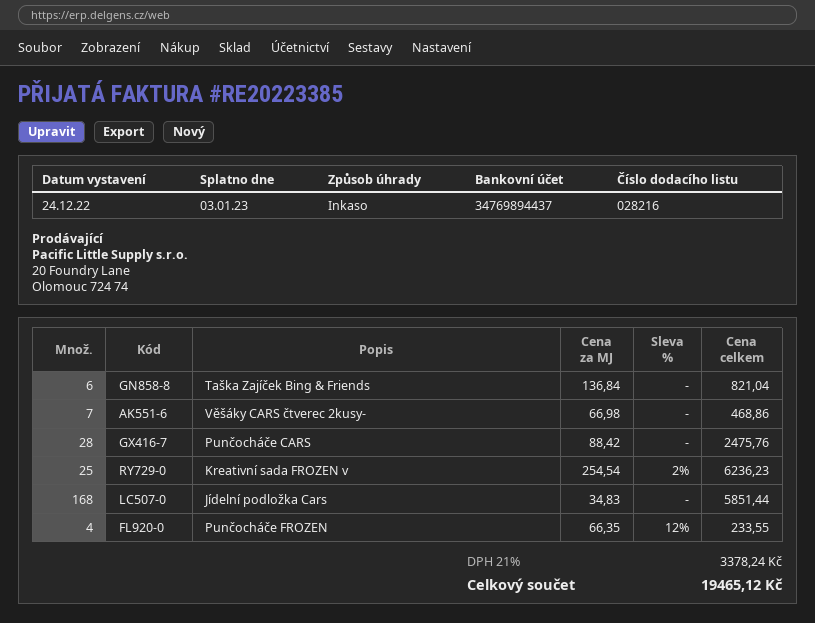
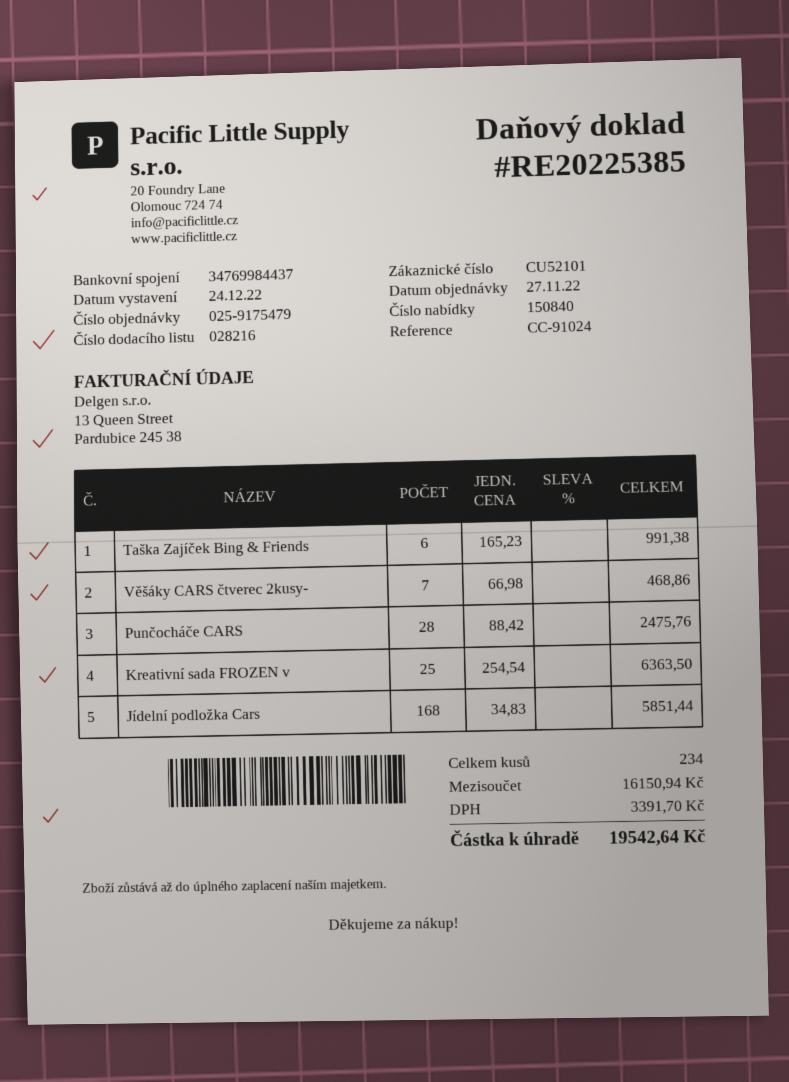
invoice number: RE20223385 -> RE20225385
bank account: 34769894437 -> 34769984437
Taška Zajíček Bing & Friends: 6 x 136.84 = 821.04 -> 6 x 165.23 = 991.38
Kreativní sada FROZEN v: 25 x 254.54 - 2% = 6236.23 -> 25 x 254.54 = 6363.50
Punčocháče FROZEN: 4 x 66.35 - 12% = 233.55 -> none
tax: 3378.24 -> 3391.70
total: 19465.12 -> 19542.64

